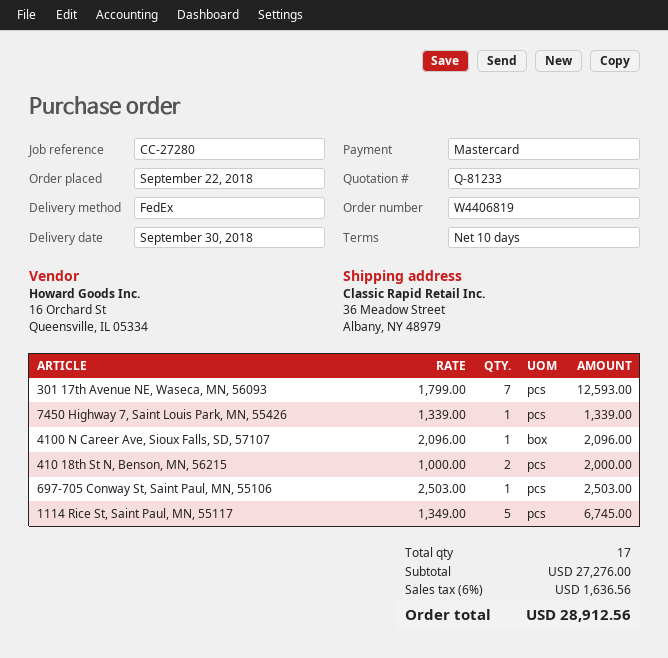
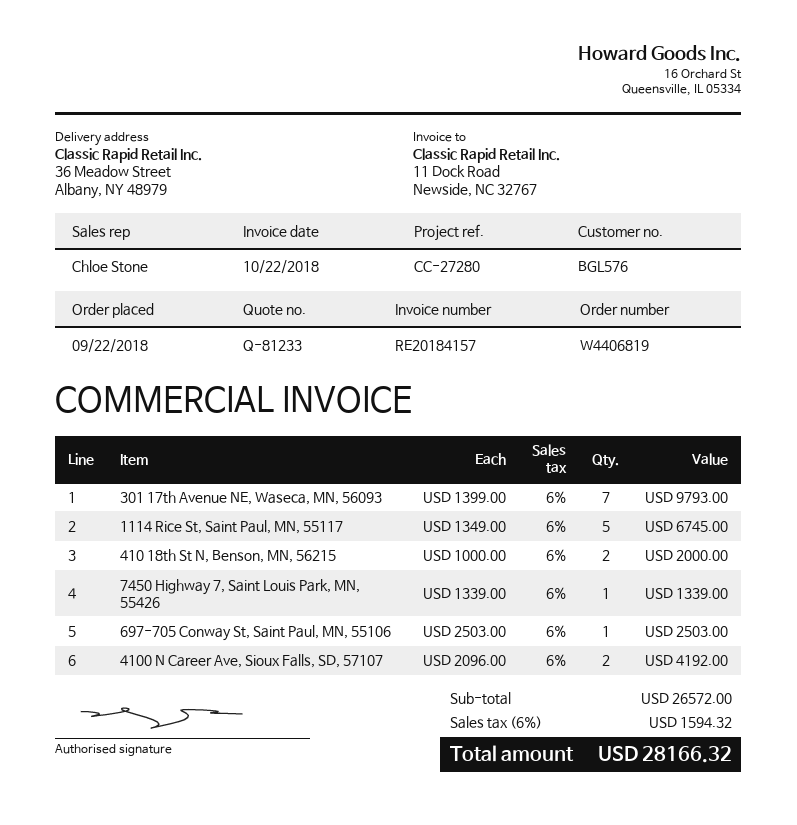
301 17th Avenue NE, Waseca, MN, 56093: 7 x 1799.00 = 12593.00 -> 7 x 1399.00 = 9793.00
4100 N Career Ave, Sioux Falls, SD, 57107: 1 x 2096.00 = 2096.00 -> 2 x 2096.00 = 4192.00
subtotal: 27276.00 -> 26572.00
tax: 6% = 1636.56 -> 6% = 1594.32
total: 28912.56 -> 28166.32

